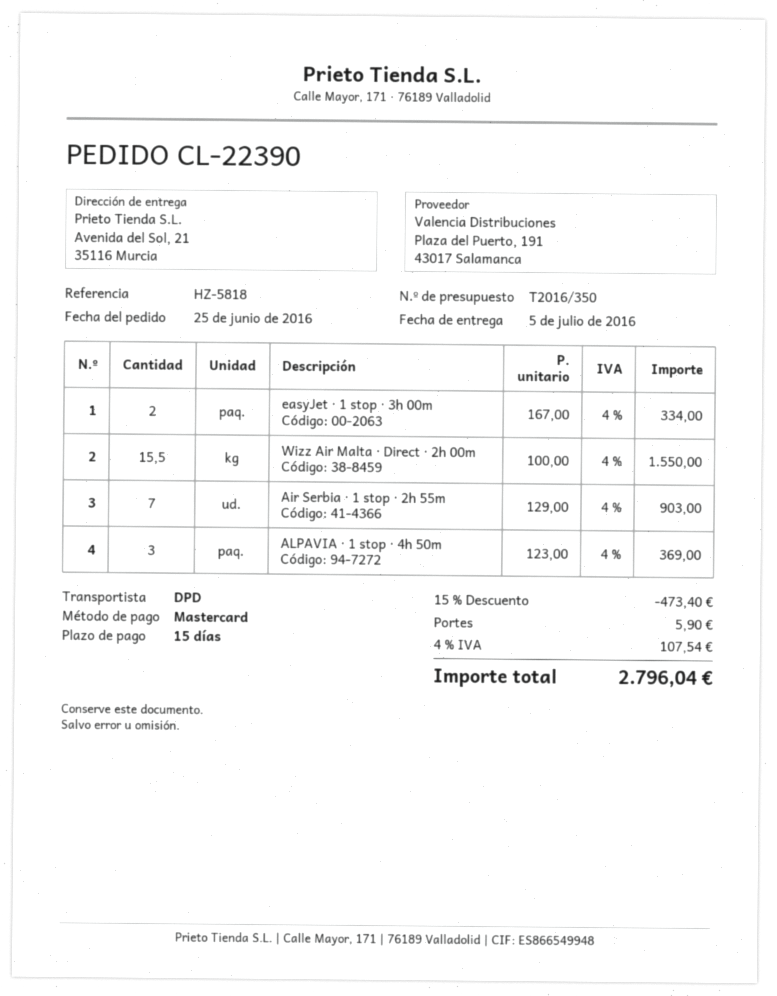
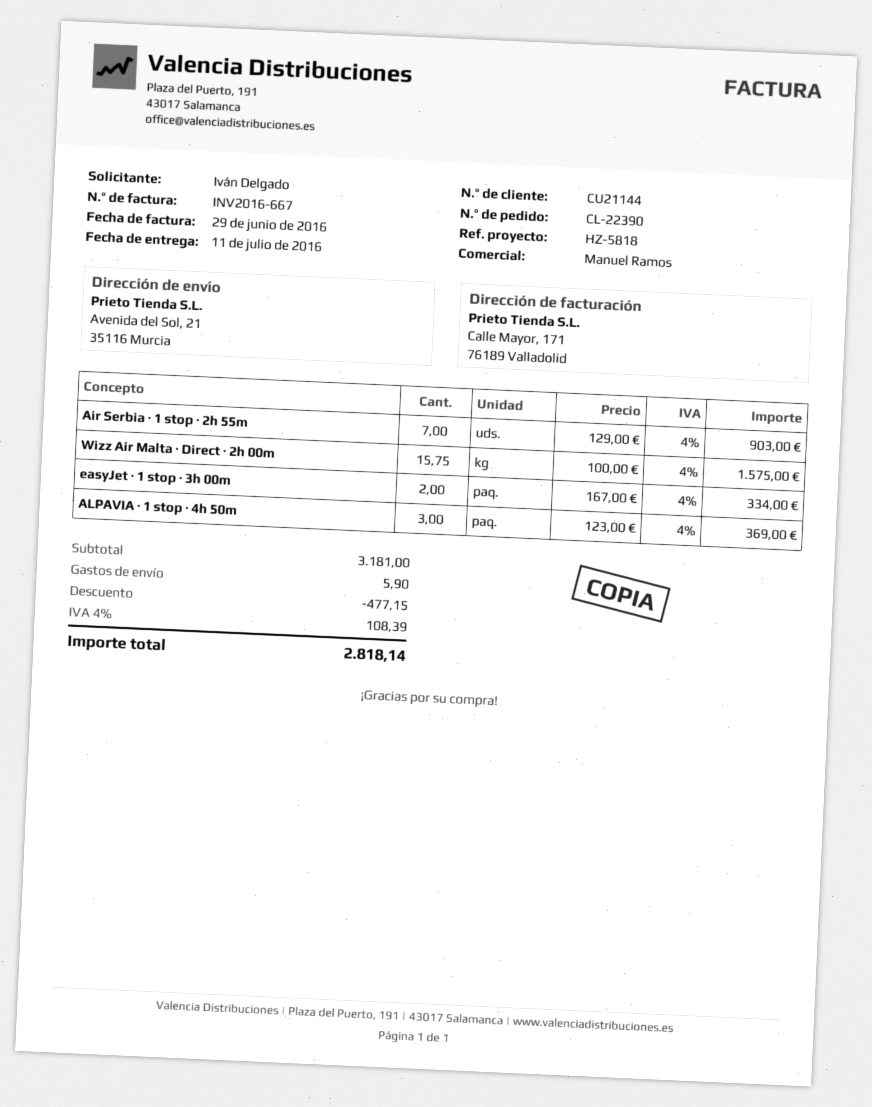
delivery date: 2016-07-05 -> 2016-07-11
Wizz Air Malta · Direct · 2h 00m: 15.5 x 100.00 = 1550.00 -> 15.75 x 100.00 = 1575.00
discount: 473.40 -> 477.15
tax: 4% = 107.54 -> 4% = 108.39
total: 2796.04 -> 2818.14

